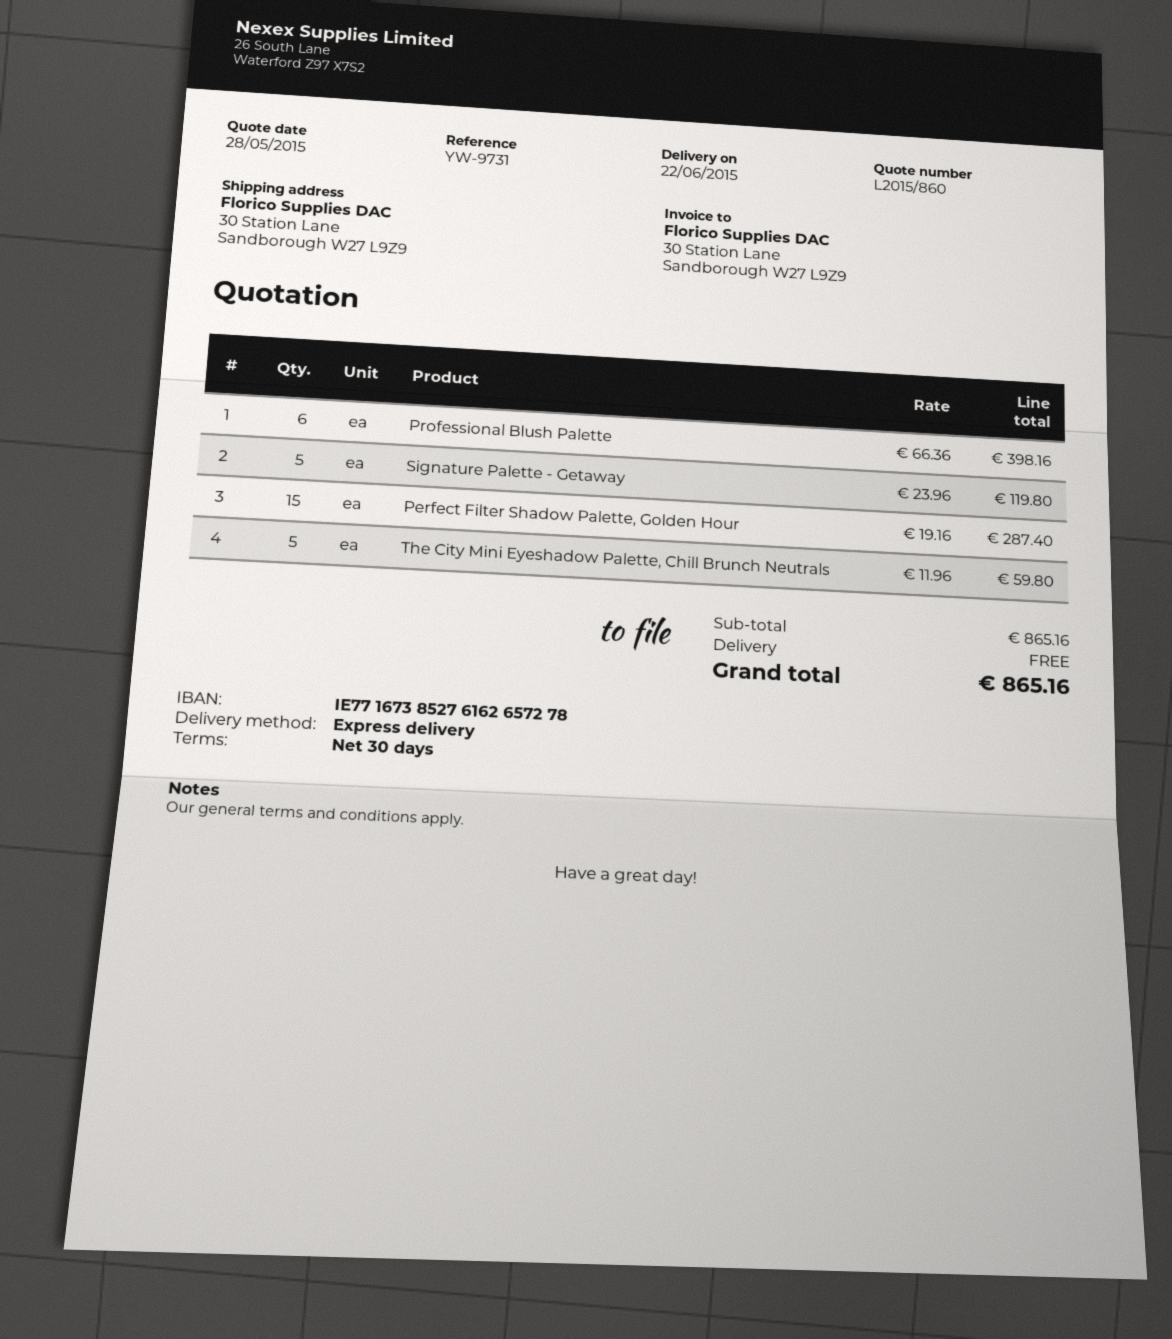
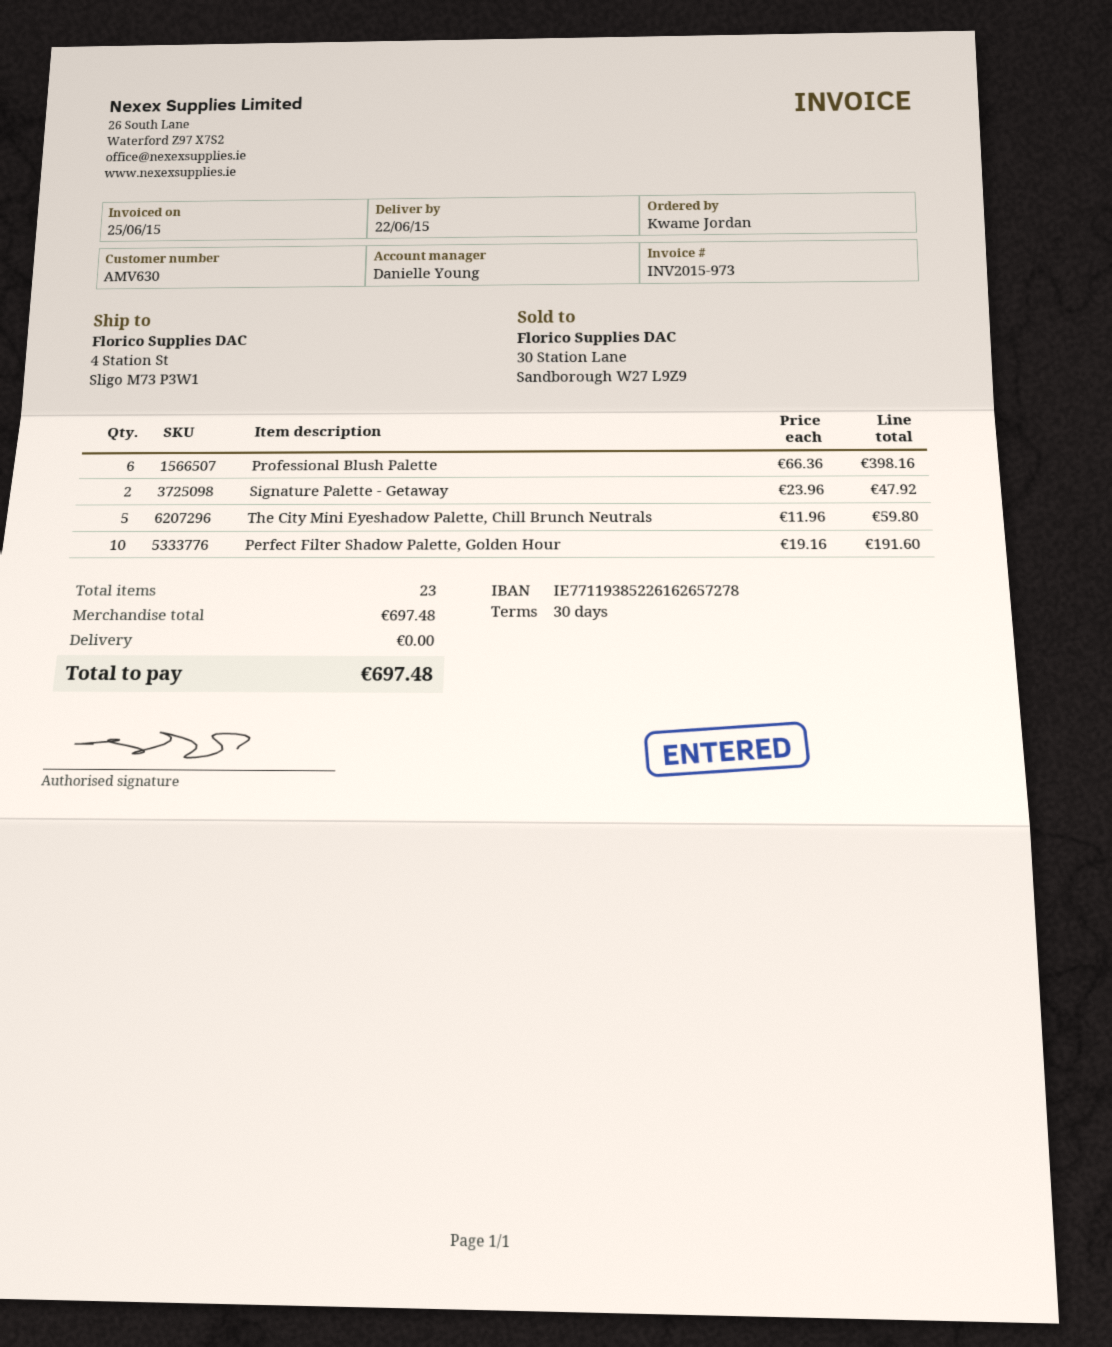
bank account: IE77167385276162657278 -> IE77119385226162657278
ship to: 30 Station Lane, Sandborough W27 L9Z9 -> 4 Station St, Sligo M73 P3W1
Signature Palette - Getaway: 5 x 23.96 = 119.80 -> 2 x 23.96 = 47.92
Perfect Filter Shadow Palette, Golden Hour: 15 x 19.16 = 287.40 -> 10 x 19.16 = 191.60
subtotal: 865.16 -> 697.48
total: 865.16 -> 697.48

